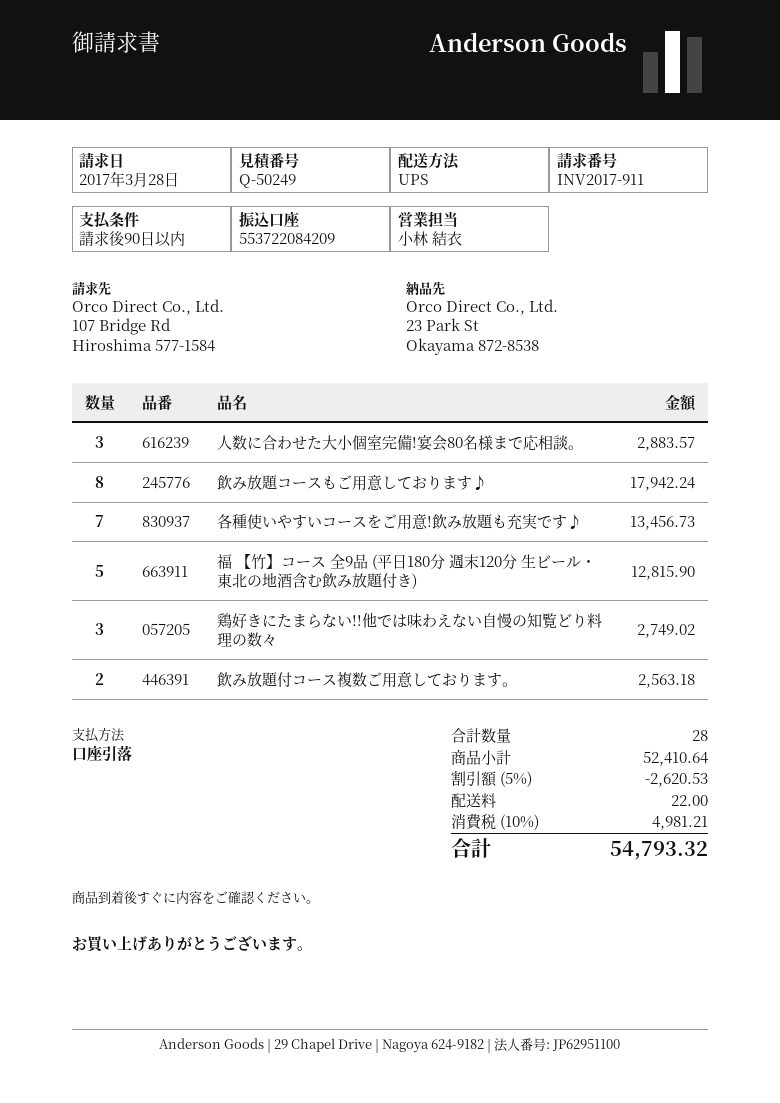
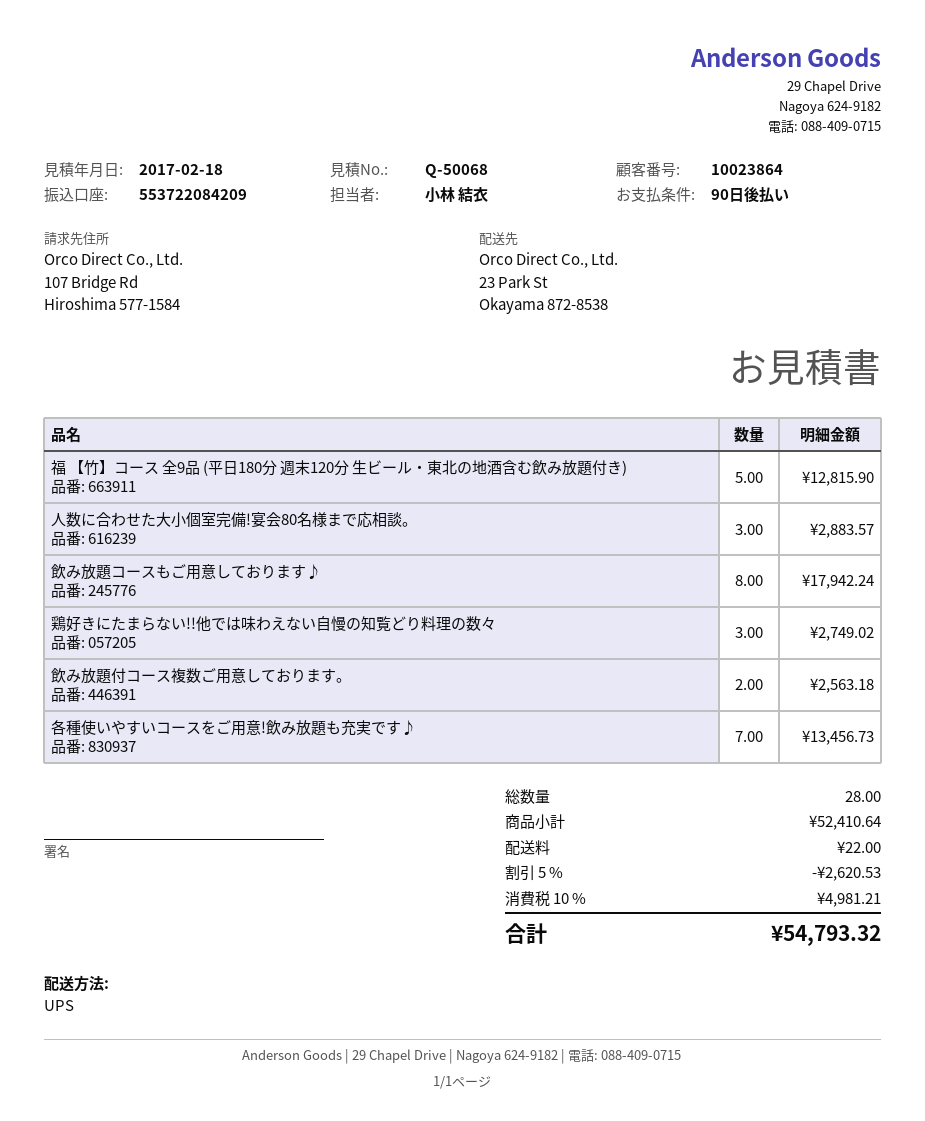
quote number: Q-50249 -> Q-50068

